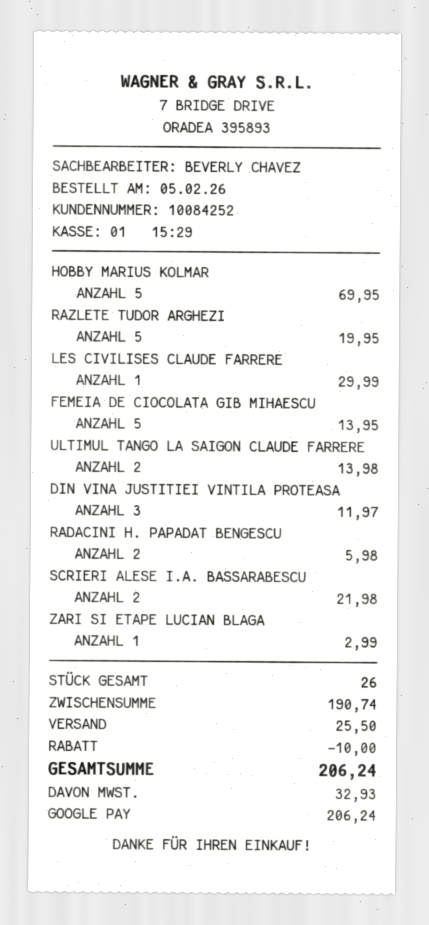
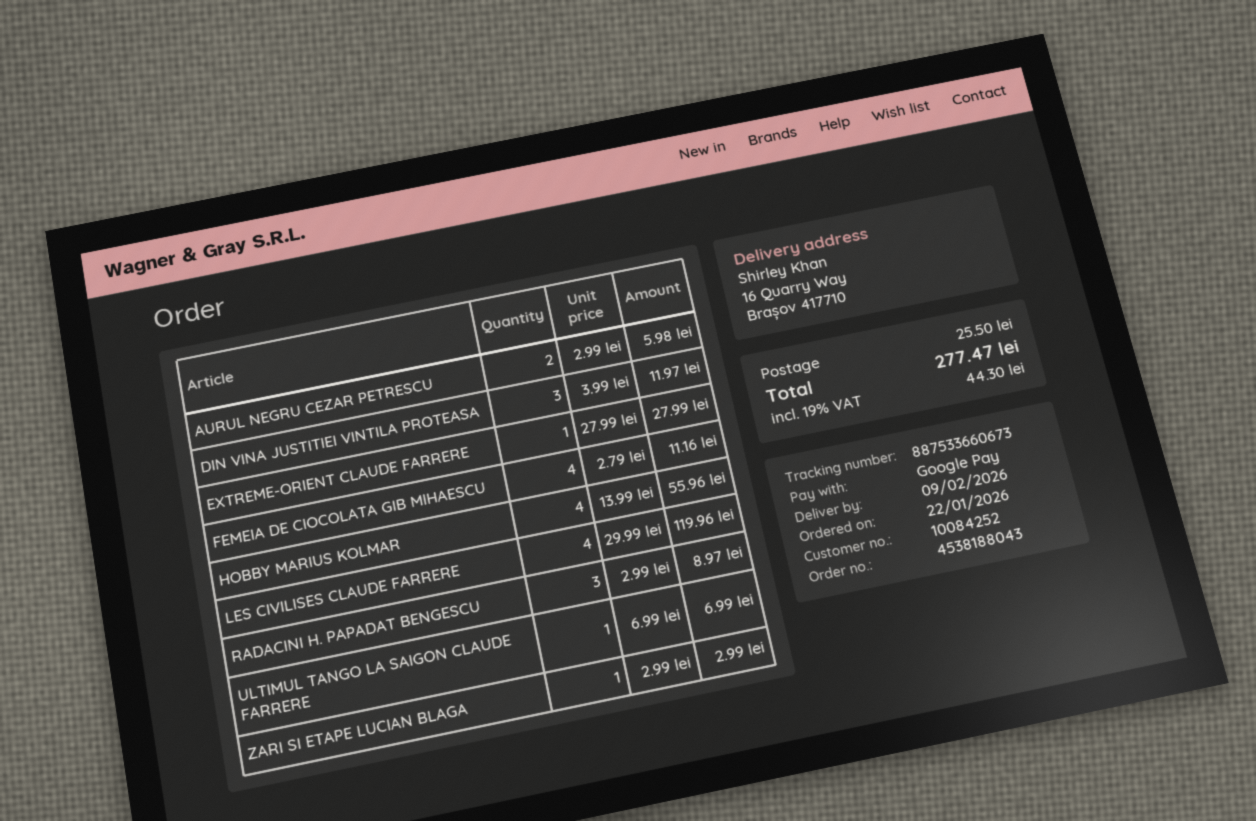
order date: 2026-02-05 -> 2026-01-22
HOBBY MARIUS KOLMAR: 5 for 69.95 -> 4 for 55.96
RAZLETE TUDOR ARGHEZI: 5 for 19.95 -> none
LES CIVILISES CLAUDE FARRERE: 1 for 29.99 -> 4 for 119.96
FEMEIA DE CIOCOLATA GIB MIHAESCU: 5 for 13.95 -> 4 for 11.16
ULTIMUL TANGO LA SAIGON CLAUDE FARRERE: 2 for 13.98 -> 1 for 6.99
RADACINI H. PAPADAT BENGESCU: 2 for 5.98 -> 3 for 8.97
SCRIERI ALESE I.A. BASSARABESCU: 2 for 21.98 -> none
AURUL NEGRU CEZAR PETRESCU: none -> 2 for 5.98
EXTREME-ORIENT CLAUDE FARRERE: none -> 1 for 27.99
discount: 10.00 -> none
tax: 32.93 -> 44.30
total: 206.24 -> 277.47

